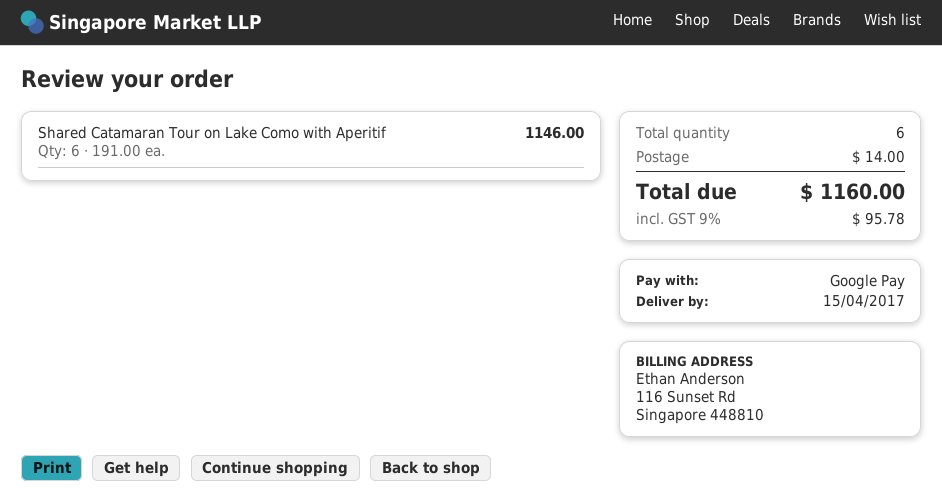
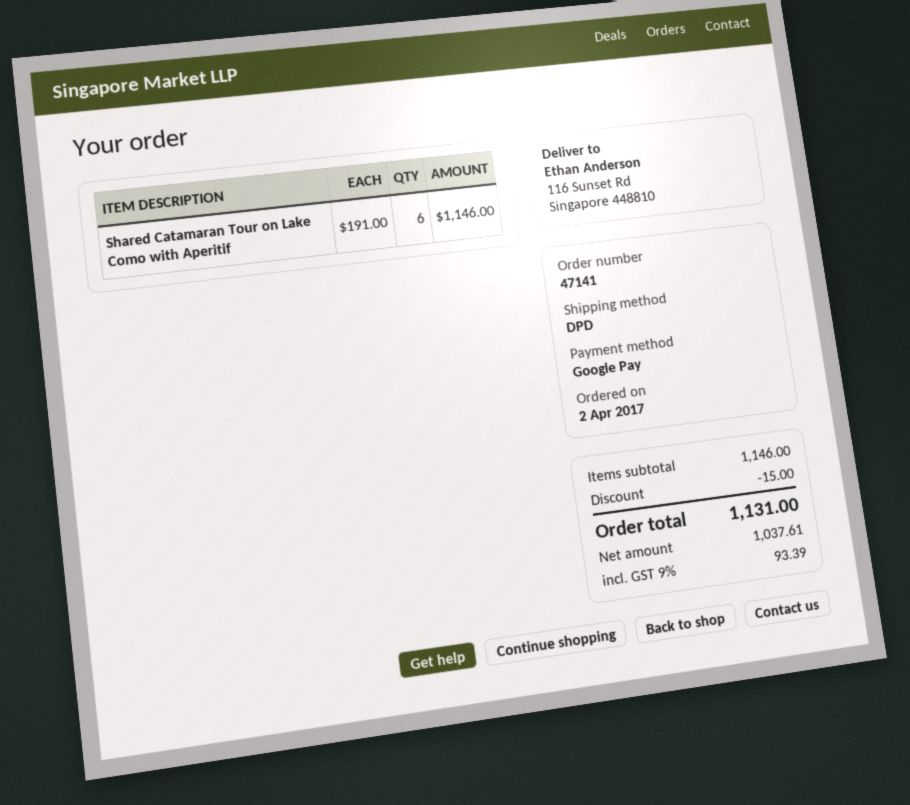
discount: none -> 15.00
shipping: 14.00 -> none
tax: 9% = 95.78 -> 9% = 93.39
total: 1160.00 -> 1131.00

